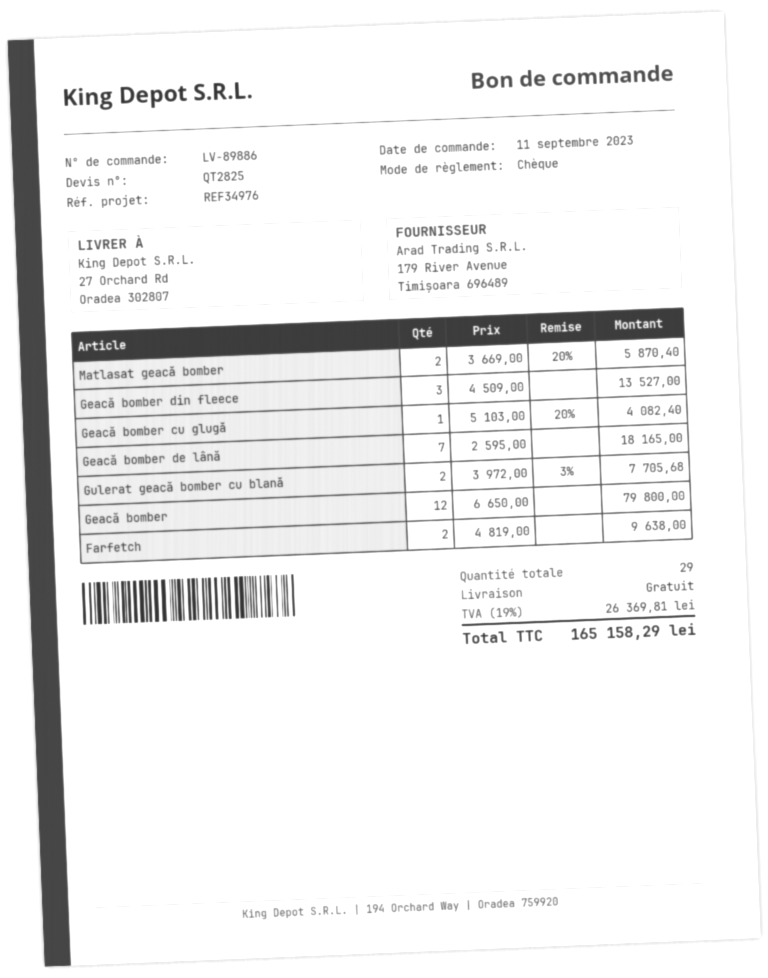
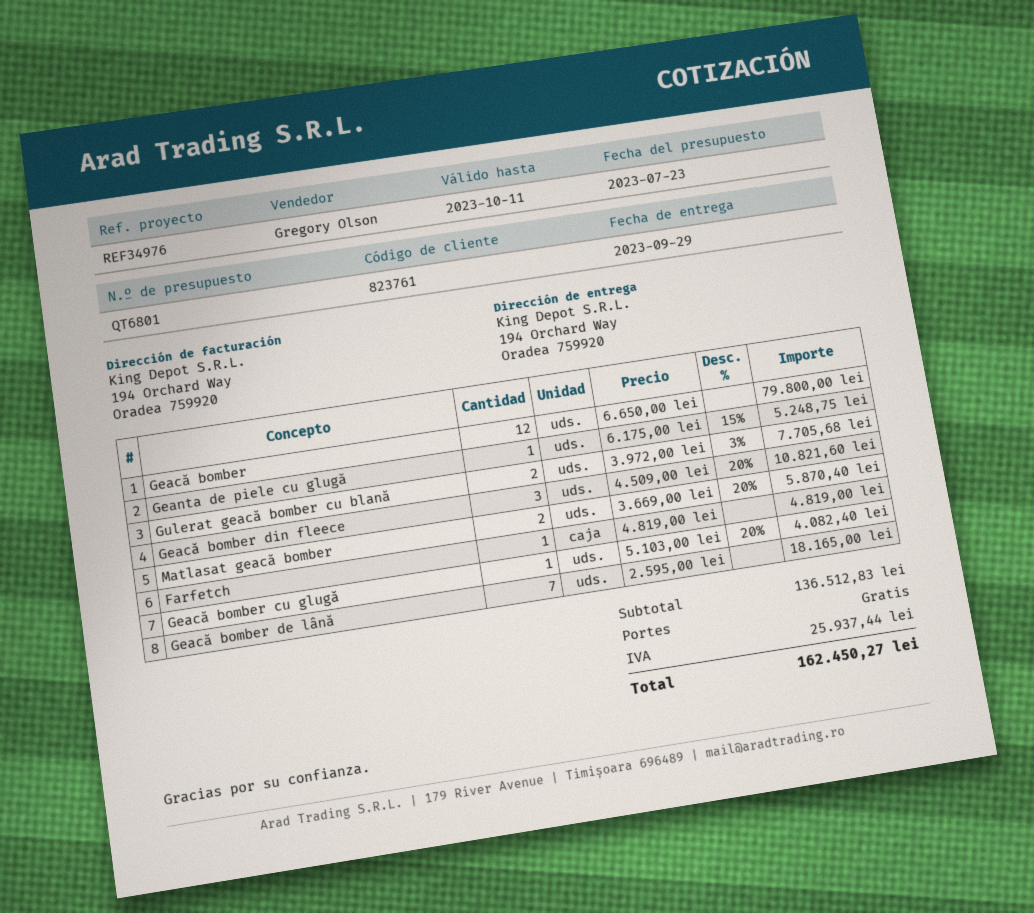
quote number: QT2825 -> QT6801
ship to: 27 Orchard Rd, Oradea 302807 -> 194 Orchard Way, Oradea 759920
Geacă bomber din fleece: 3 x 4509.00 = 13527.00 -> 3 x 4509.00 - 20% = 10821.60
Farfetch: 2 x 4819.00 = 9638.00 -> 1 x 4819.00 = 4819.00
Geanta de piele cu glugă: none -> 1 x 6175.00 - 15% = 5248.75
tax: 26369.81 -> 25937.44
total: 165158.29 -> 162450.27

